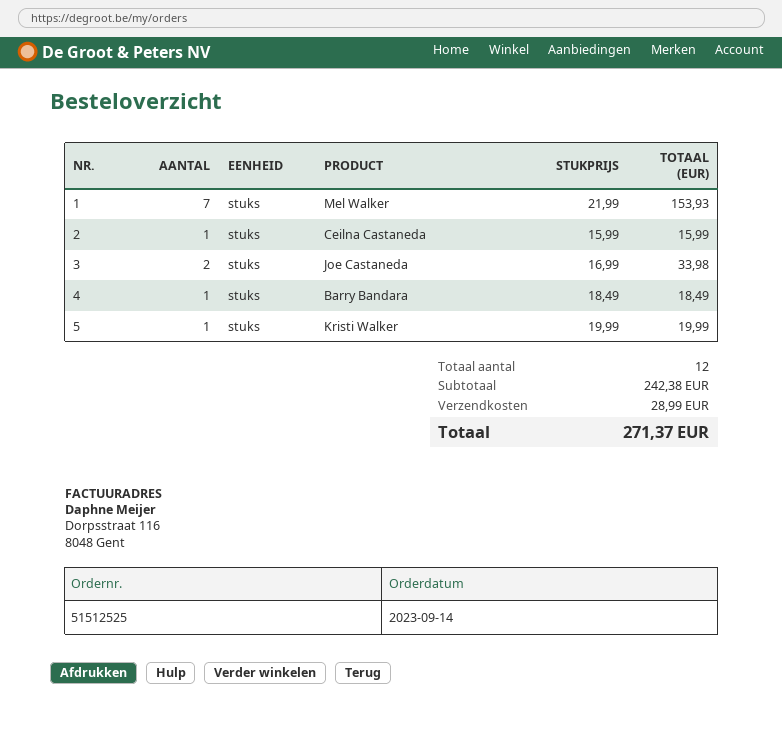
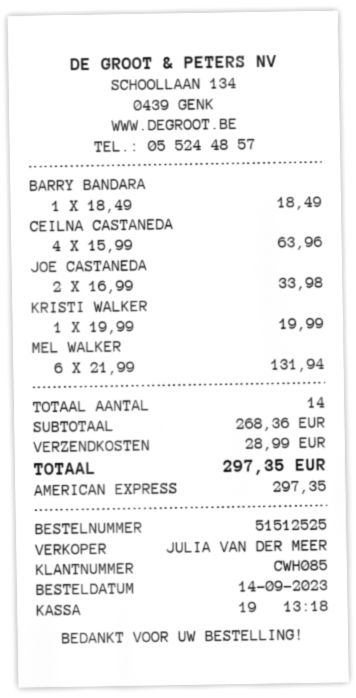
Mel Walker: 7 x 21.99 = 153.93 -> 6 x 21.99 = 131.94
Ceilna Castaneda: 1 x 15.99 = 15.99 -> 4 x 15.99 = 63.96
total quantity: 12 -> 14
subtotal: 242.38 -> 268.36
total: 271.37 -> 297.35

